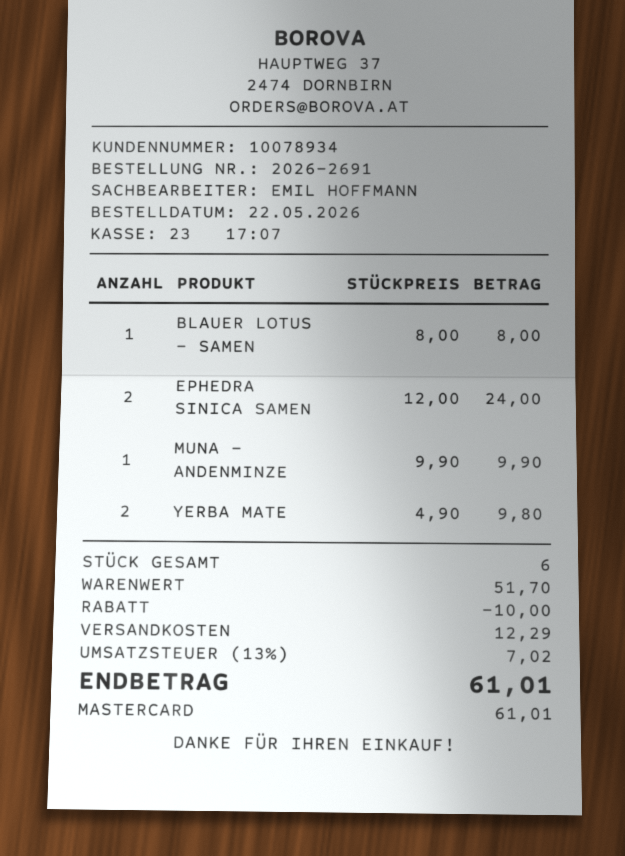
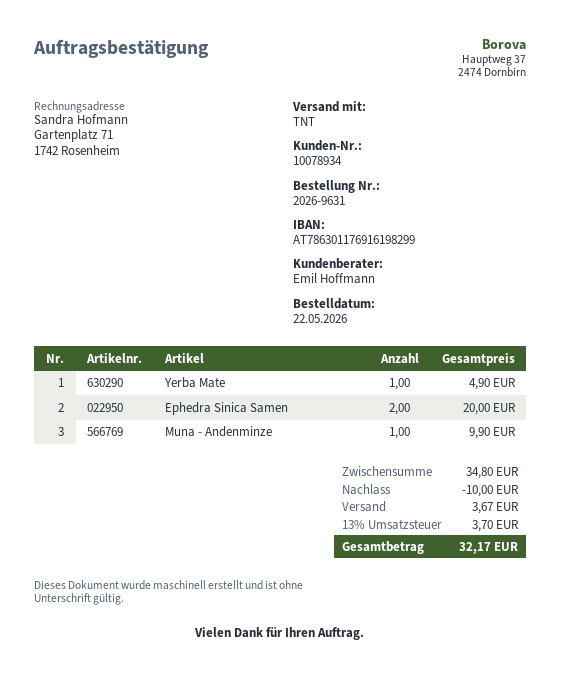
order number: 2026-2691 -> 2026-9631
BLAUER LOTUS - SAMEN: 1 for 8.00 -> none
EPHEDRA SINICA SAMEN: 2 for 24.00 -> 2 for 20.00
YERBA MATE: 2 for 9.80 -> 1 for 4.90
subtotal: 51.70 -> 34.80
shipping: 12.29 -> 3.67
tax: 13% = 7.02 -> 13% = 3.70
total: 61.01 -> 32.17

